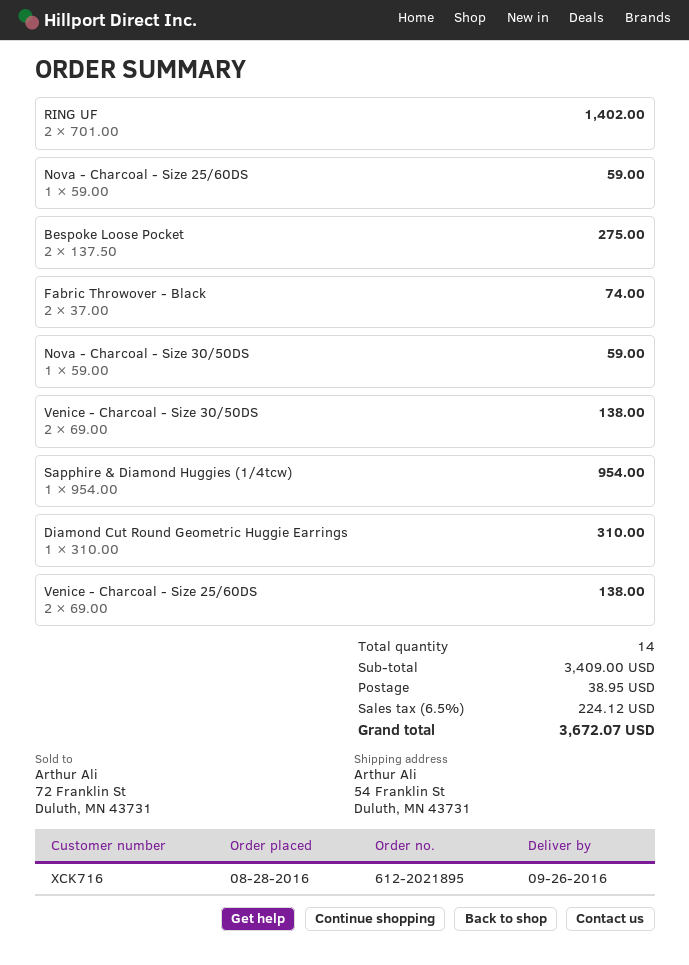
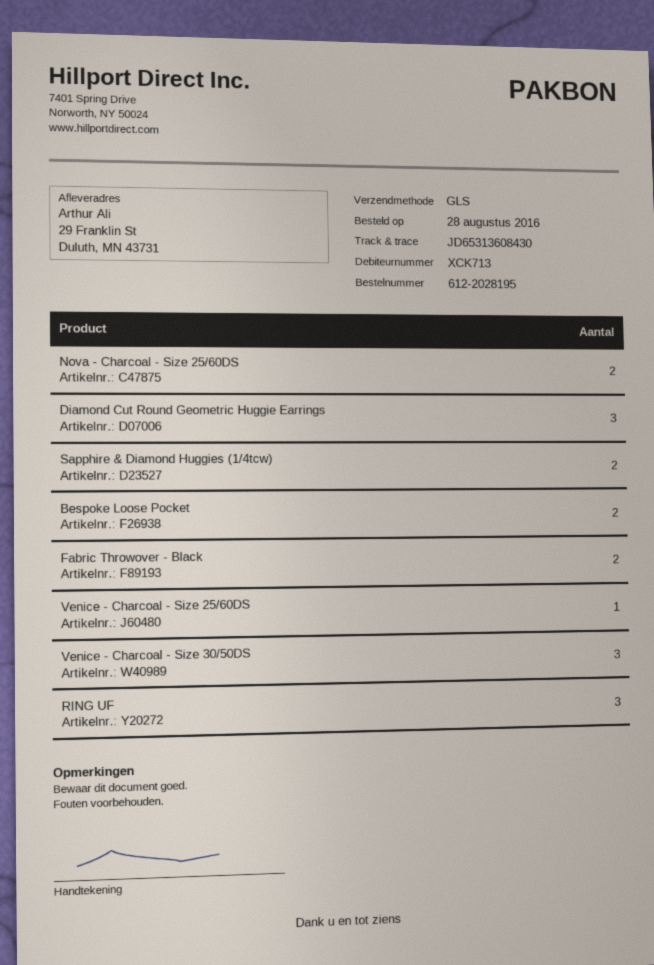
order number: 612-2021895 -> 612-2028195
customer number: XCK716 -> XCK713
ship to: 54 Franklin St, Duluth, MN 43731 -> 29 Franklin St, Duluth, MN 43731
RING UF: 2 -> 3
Nova - Charcoal - Size 25/60DS: 1 -> 2
Nova - Charcoal - Size 30/50DS: 1 -> none
Venice - Charcoal - Size 30/50DS: 2 -> 3
Sapphire & Diamond Huggies (1/4tcw): 1 -> 2
Diamond Cut Round Geometric Huggie Earrings: 1 -> 3
Venice - Charcoal - Size 25/60DS: 2 -> 1

